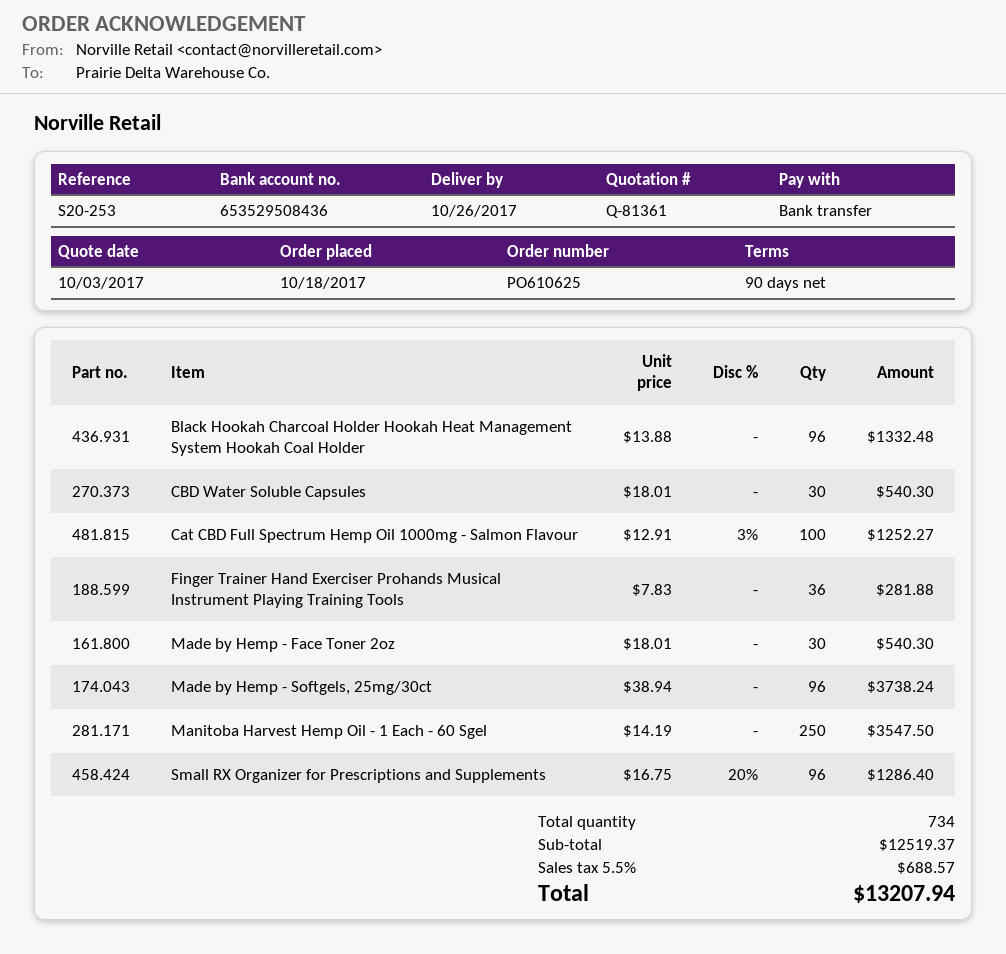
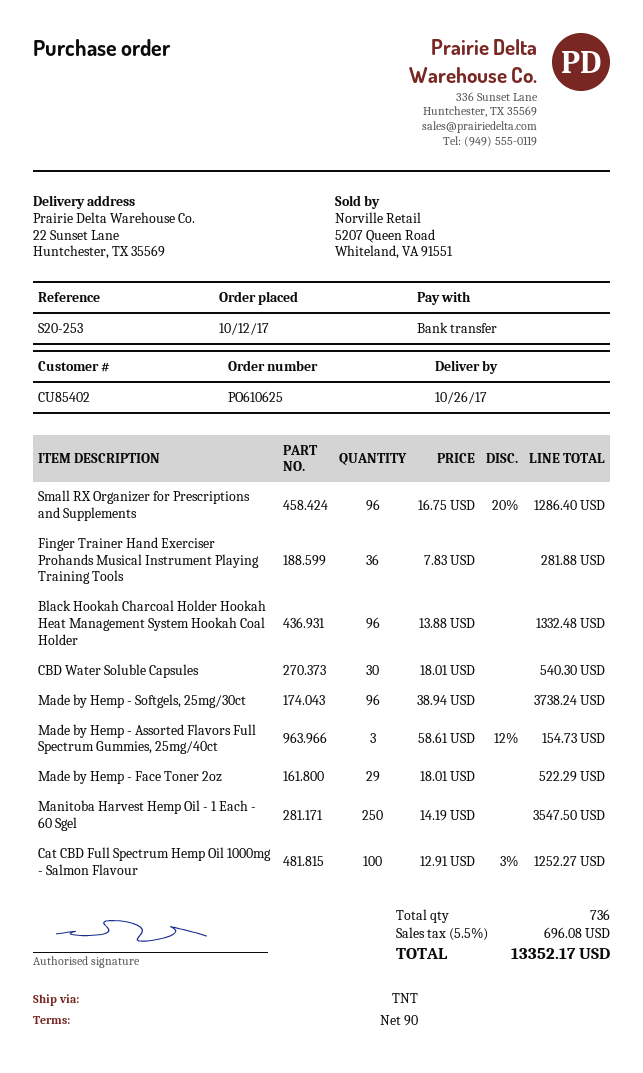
order date: 2017-10-18 -> 2017-10-12
Made by Hemp - Face Toner 2oz: 30 x 18.01 = 540.30 -> 29 x 18.01 = 522.29
Made by Hemp - Assorted Flavors Full Spectrum Gummies, 25mg/40ct: none -> 3 x 58.61 - 12% = 154.73
total quantity: 734 -> 736
tax: 5.5% = 688.57 -> 5.5% = 696.08
total: 13207.94 -> 13352.17

